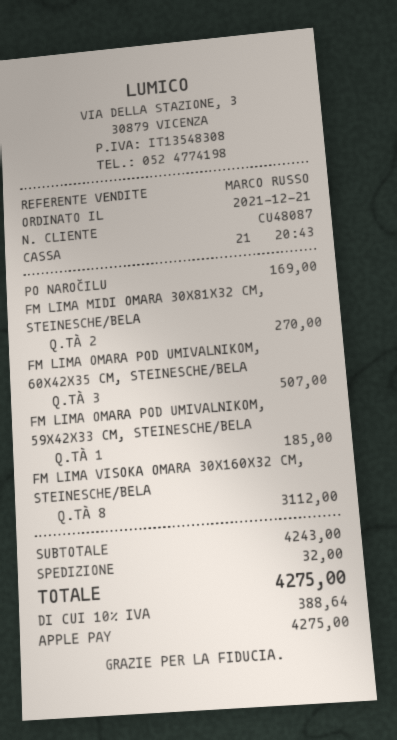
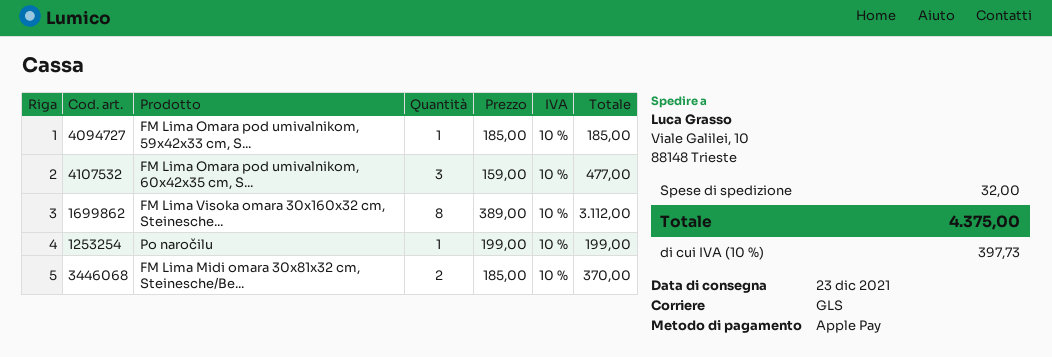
PO NAROČILU: 1 for 169.00 -> 1 for 199.00
FM LIMA MIDI OMARA 30X81X32 CM, STEINESCHE/BELA: 2 for 270.00 -> 2 for 370.00
FM LIMA OMARA POD UMIVALNIKOM, 60X42X35 CM, STEINESCHE/BELA: 3 for 507.00 -> 3 for 477.00
tax: 10% = 388.64 -> 10% = 397.73
total: 4275.00 -> 4375.00

